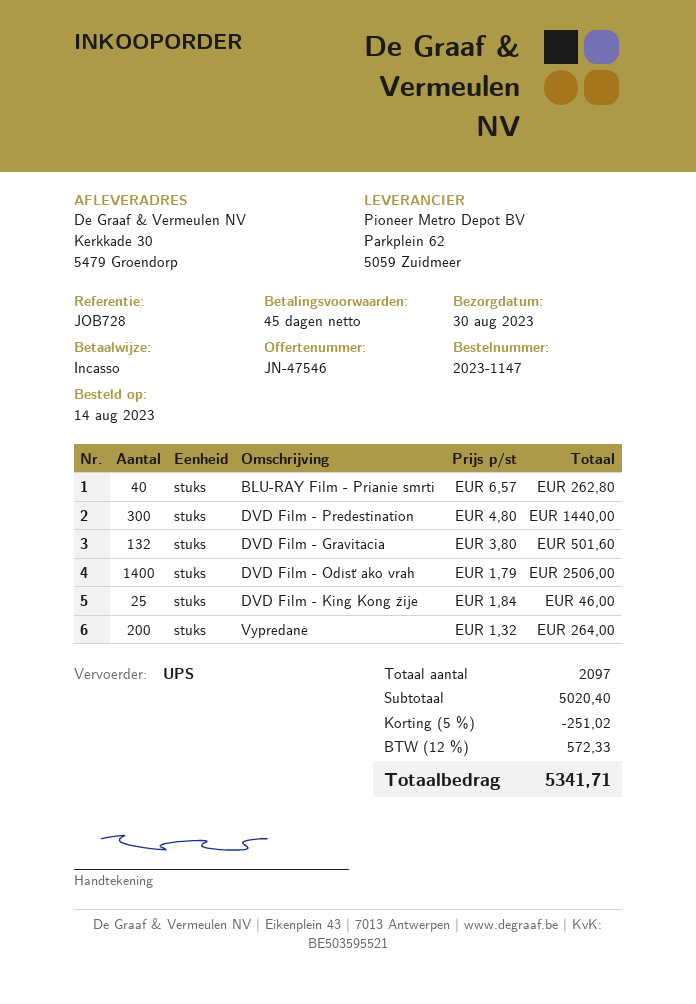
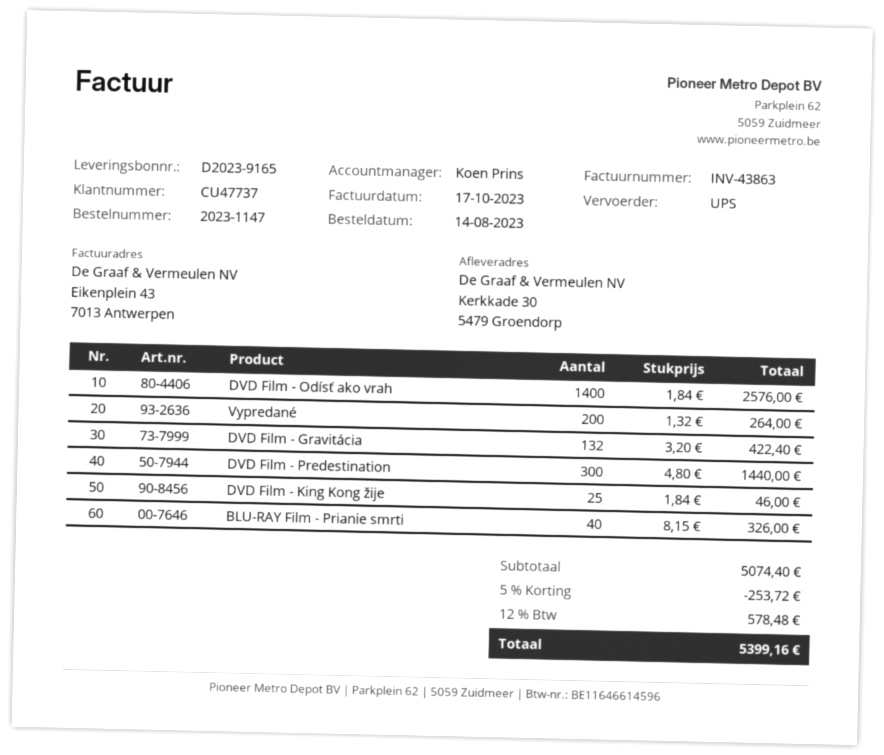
BLU-RAY Film - Prianie smrti: 40 x 6.57 = 262.80 -> 40 x 8.15 = 326.00
DVD Film - Gravitácia: 132 x 3.80 = 501.60 -> 132 x 3.20 = 422.40
DVD Film - Odísť ako vrah: 1400 x 1.79 = 2506.00 -> 1400 x 1.84 = 2576.00
subtotal: 5020.40 -> 5074.40
discount: 5% = 251.02 -> 5% = 253.72
tax: 12% = 572.33 -> 12% = 578.48
total: 5341.71 -> 5399.16

